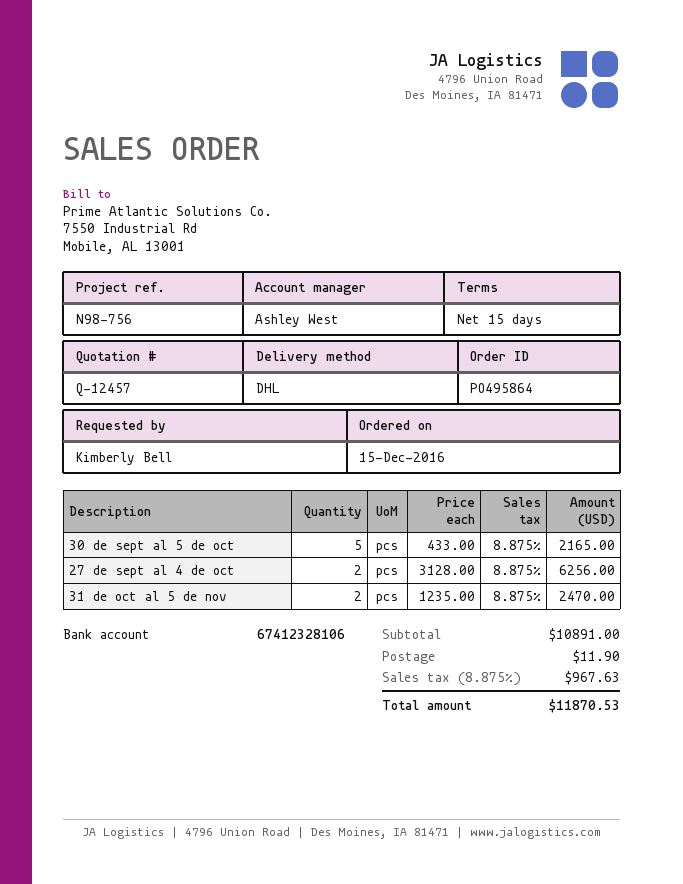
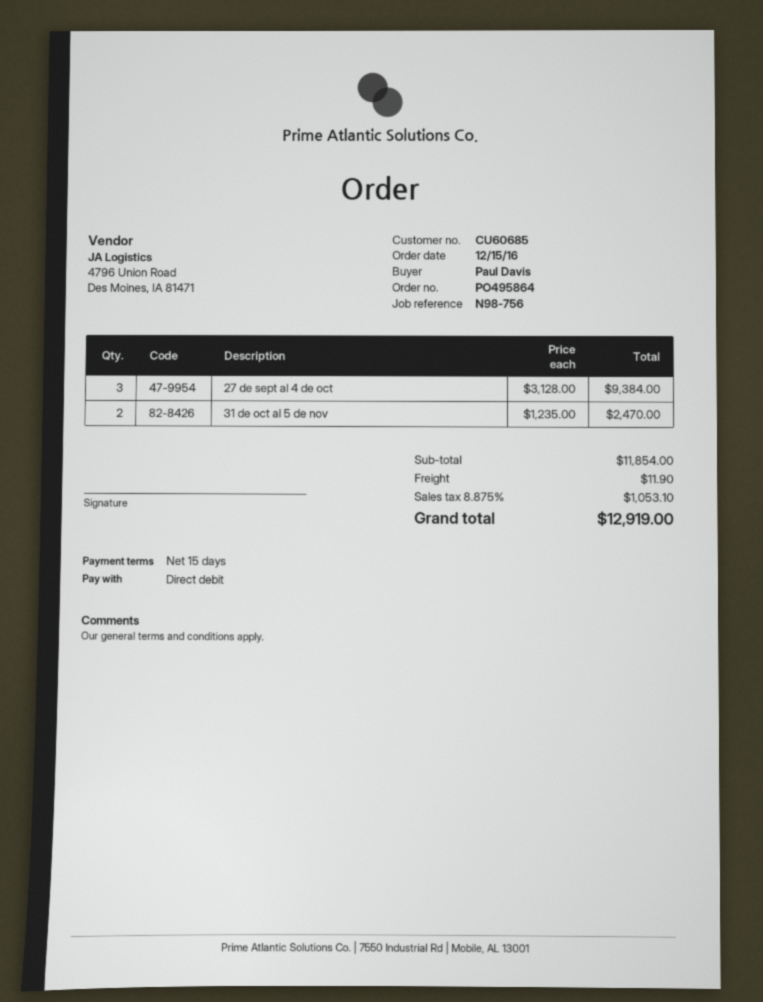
ordered by: Kimberly Bell -> Paul Davis
30 de sept al 5 de oct: 5 x 433.00 = 2165.00 -> none
27 de sept al 4 de oct: 2 x 3128.00 = 6256.00 -> 3 x 3128.00 = 9384.00
subtotal: 10891.00 -> 11854.00
tax: 8.875% = 967.63 -> 8.875% = 1053.10
total: 11870.53 -> 12919.00

